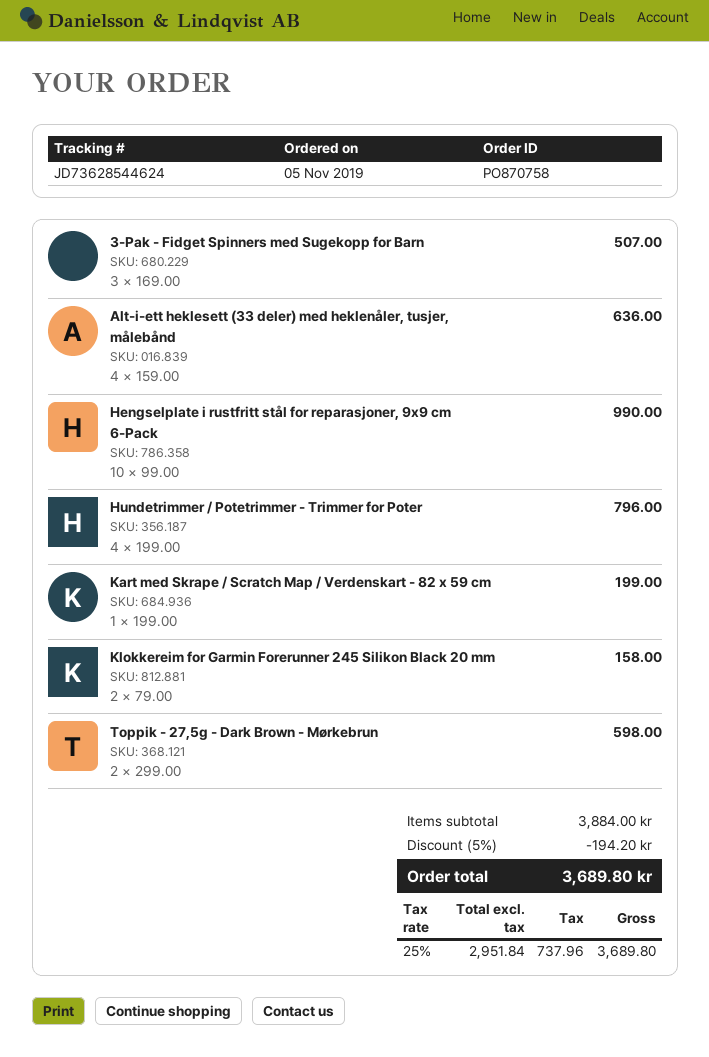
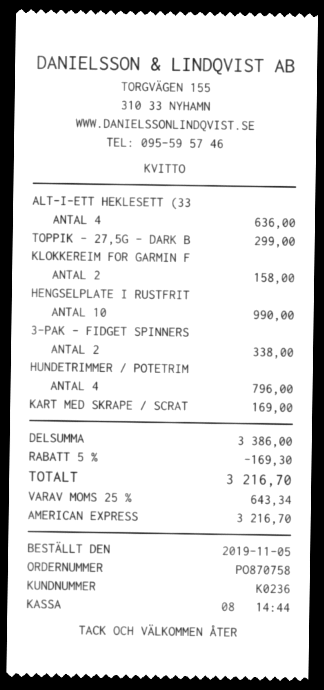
3-Pak - Fidget Spinners med Sugekopp for Barn: 3 for 507.00 -> 2 for 338.00
Kart med Skrape / Scratch Map / Verdenskart - 82 x 59 cm: 1 for 199.00 -> 1 for 169.00
Toppik - 27,5g - Dark Brown - Mørkebrun: 2 for 598.00 -> 1 for 299.00
subtotal: 3884.00 -> 3386.00
discount: 5% = 194.20 -> 5% = 169.30
tax: 25% = 737.96 -> 25% = 643.34
total: 3689.80 -> 3216.70

